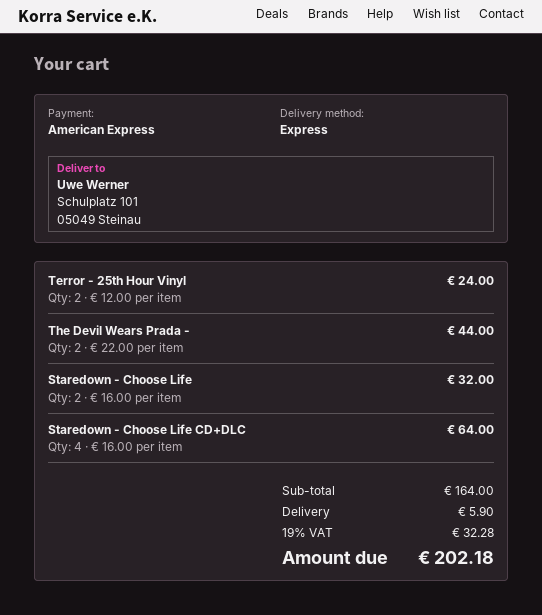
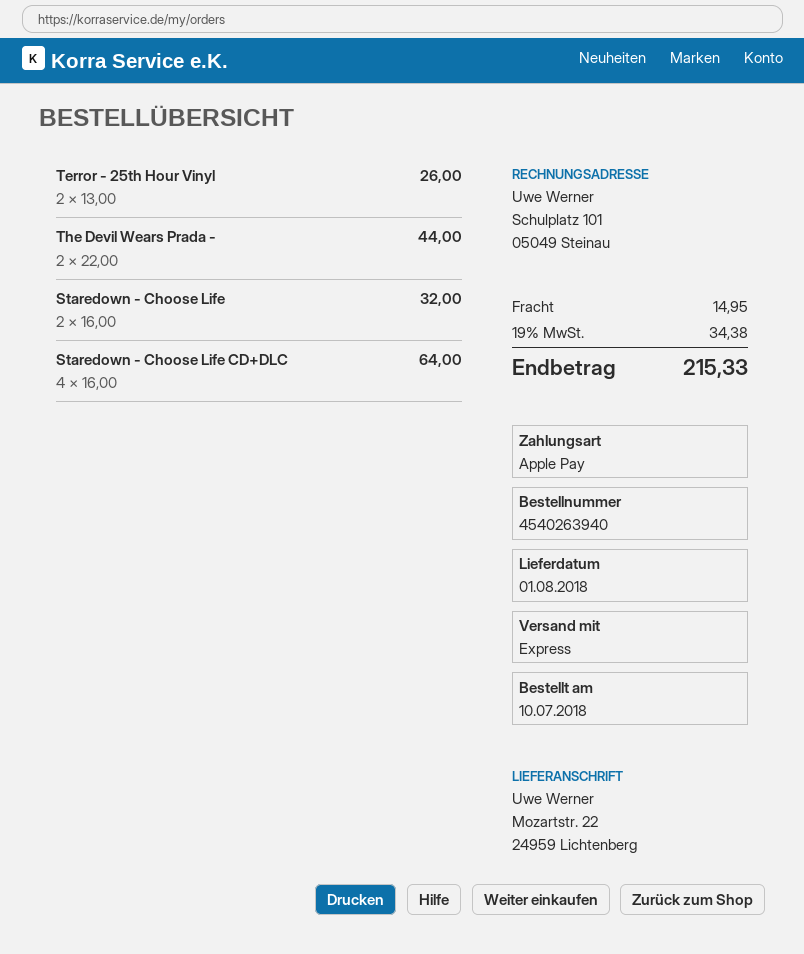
payment method: American Express -> Apple Pay
ship to: Schulplatz 101, 05049 Steinau -> Mozartstr. 22, 24959 Lichtenberg
Terror - 25th Hour Vinyl: 2 x 12.00 = 24.00 -> 2 x 13.00 = 26.00
shipping: 5.90 -> 14.95
tax: 19% = 32.28 -> 19% = 34.38
total: 202.18 -> 215.33

